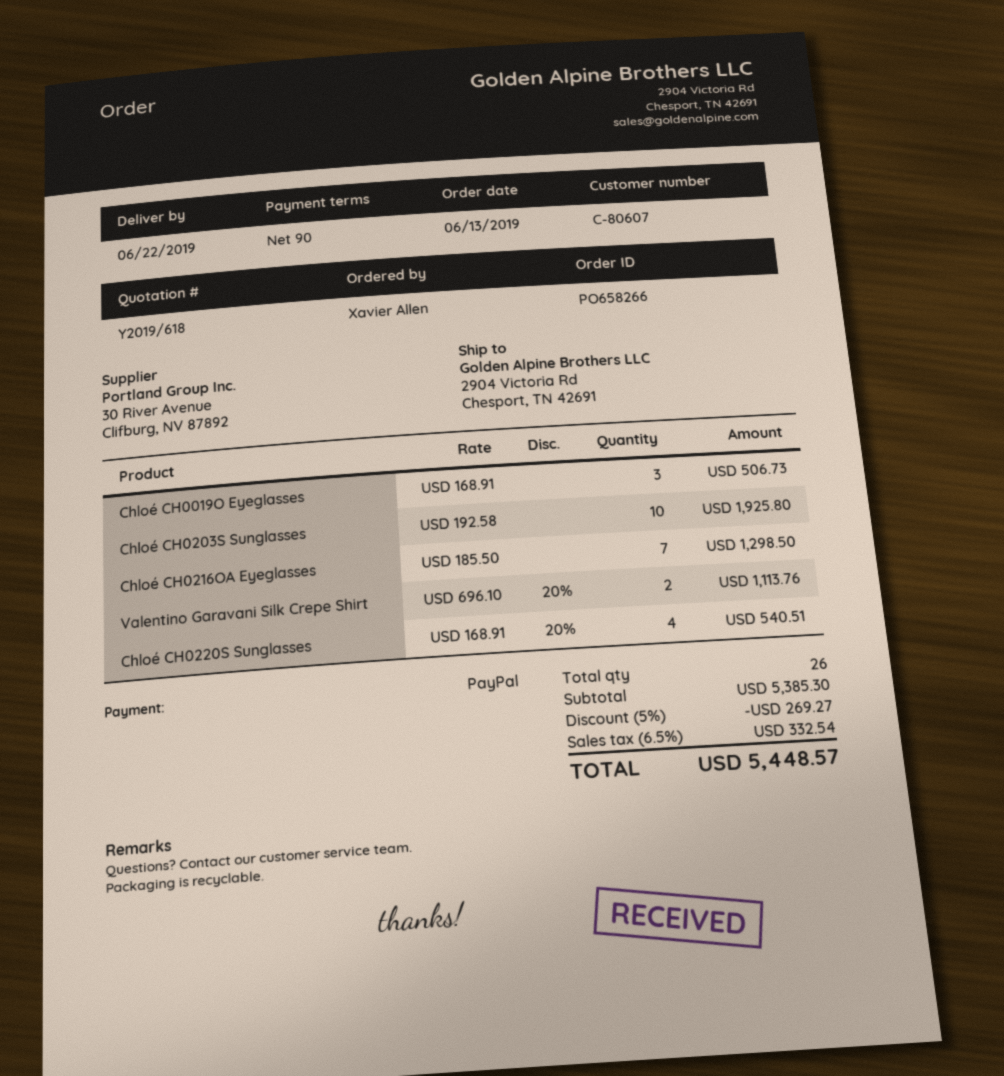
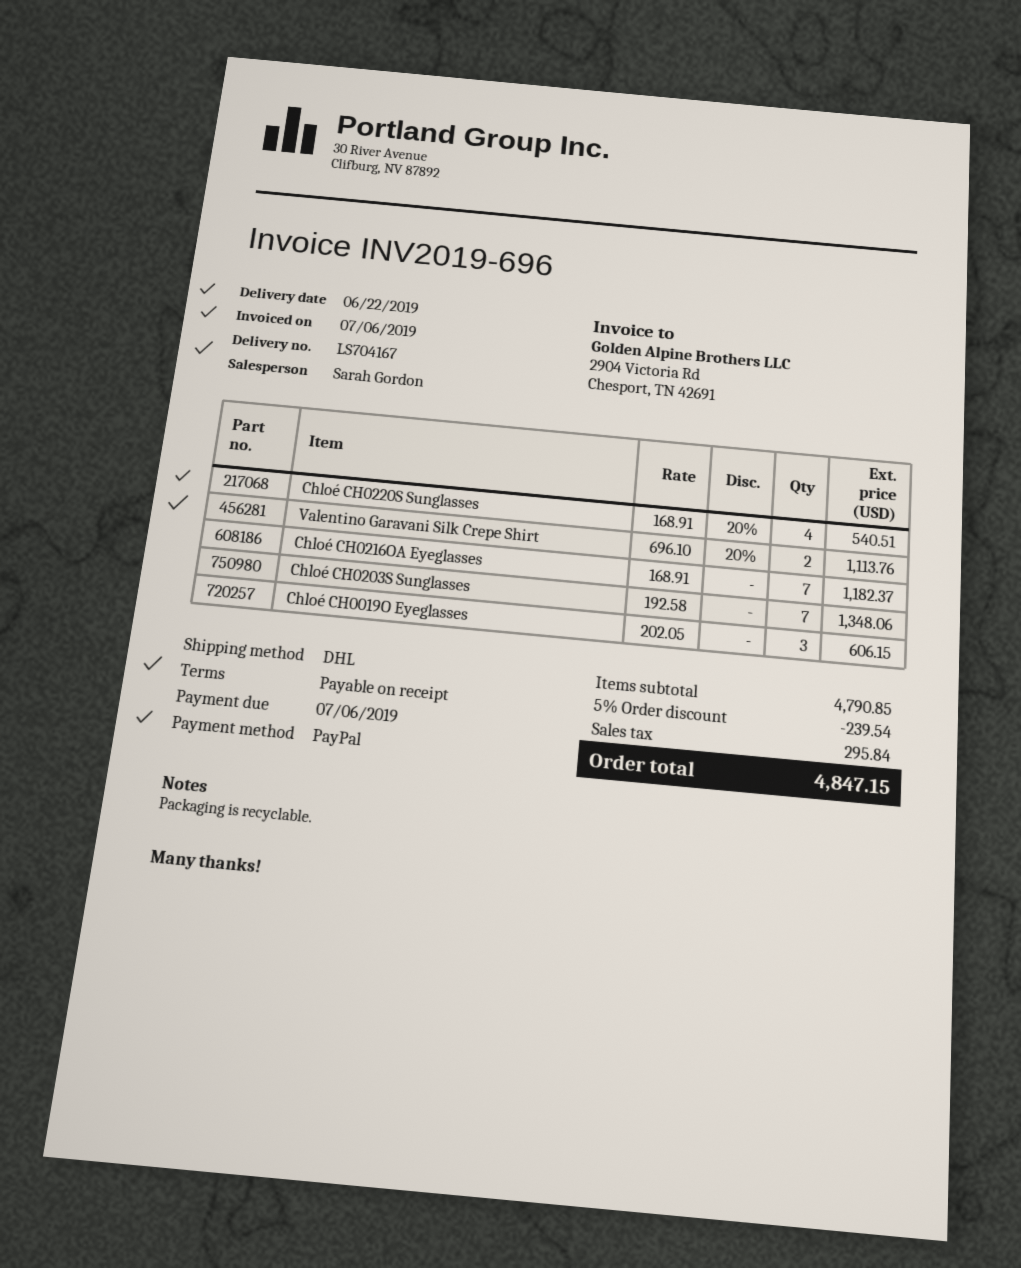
payment terms: 90 days -> on receipt
Chloé CH0019O Eyeglasses: 3 x 168.91 = 506.73 -> 3 x 202.05 = 606.15
Chloé CH0203S Sunglasses: 10 x 192.58 = 1925.80 -> 7 x 192.58 = 1348.06
Chloé CH0216OA Eyeglasses: 7 x 185.50 = 1298.50 -> 7 x 168.91 = 1182.37
subtotal: 5385.30 -> 4790.85
discount: 5% = 269.27 -> 5% = 239.54
tax: 332.54 -> 295.84
total: 5448.57 -> 4847.15

